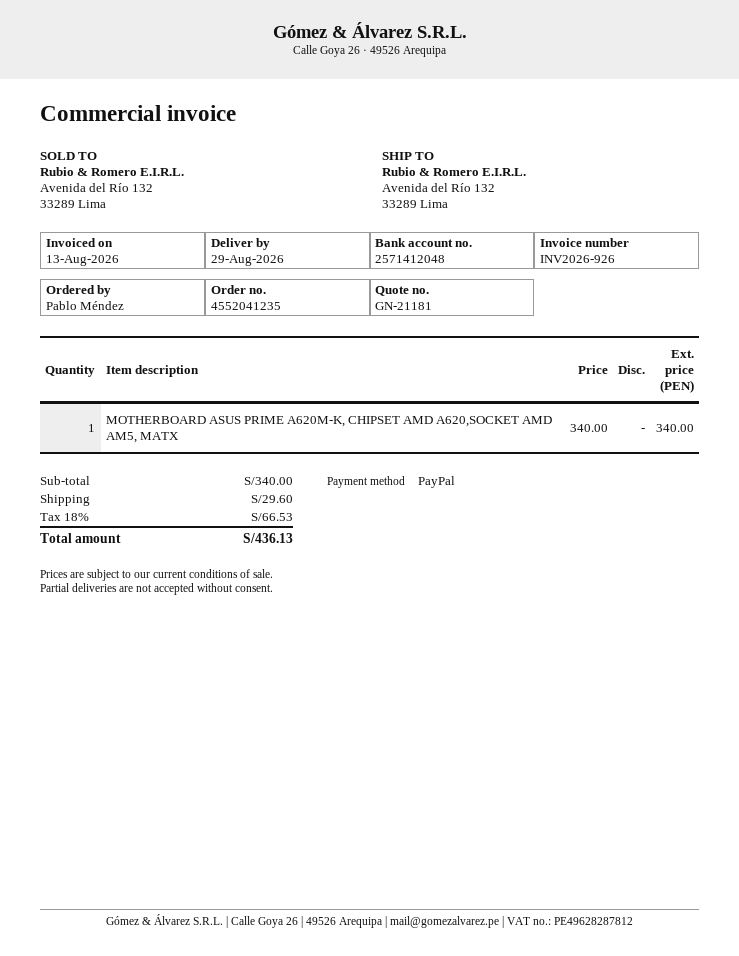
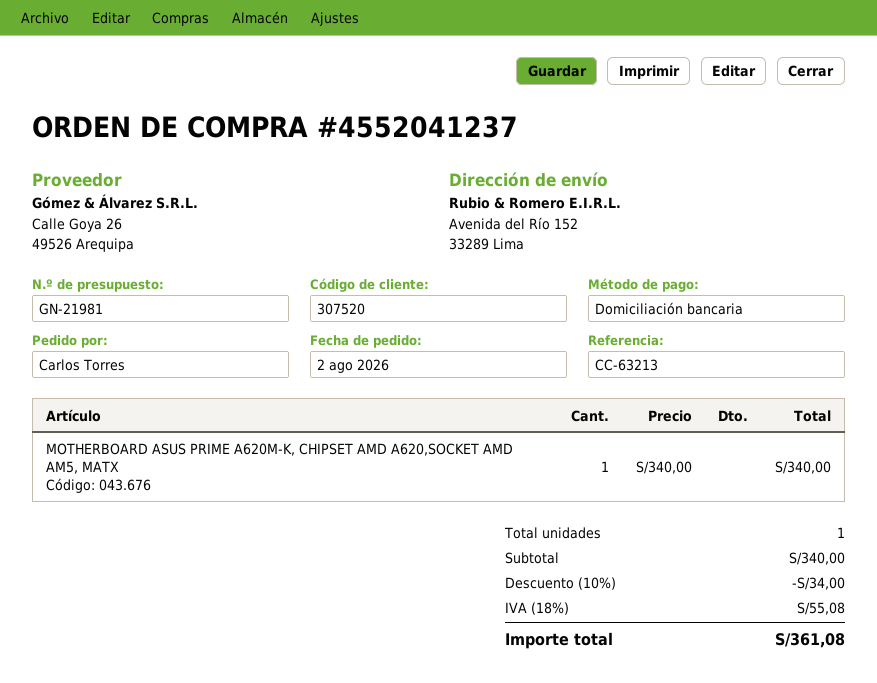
quote number: GN-21181 -> GN-21981
order number: 4552041235 -> 4552041237
ordered by: Pablo Méndez -> Carlos Torres
payment method: PayPal -> direct debit
ship to: Avenida del Río 132, 33289 Lima -> Avenida del Río 152, 33289 Lima
discount: none -> 10% = 34.00
shipping: 29.60 -> none
tax: 18% = 66.53 -> 18% = 55.08
total: 436.13 -> 361.08

